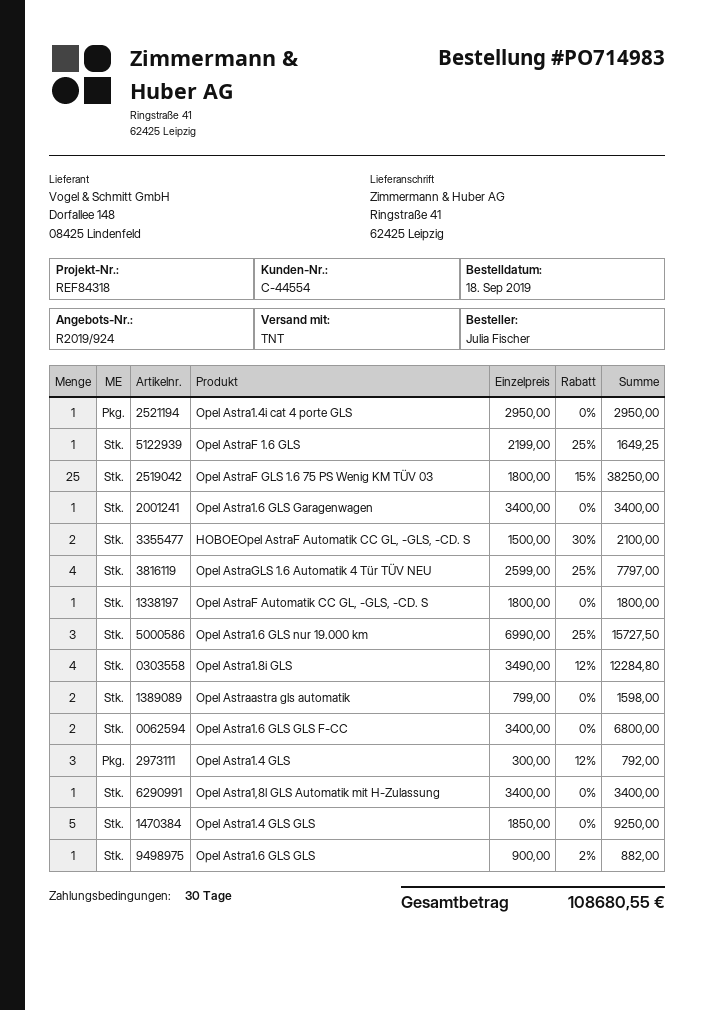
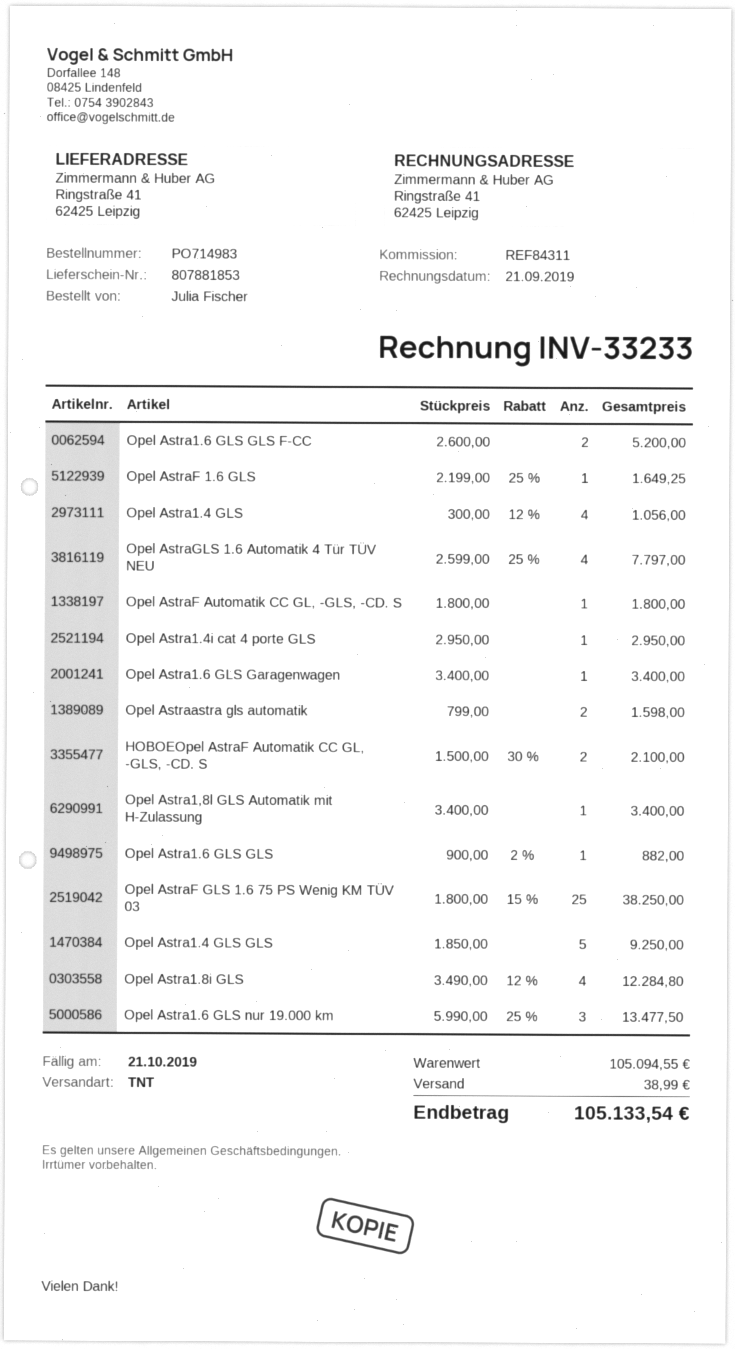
reference: REF84318 -> REF84311
Opel Astra1.6 GLS nur 19.000 km: 3 x 6990.00 - 25% = 15727.50 -> 3 x 5990.00 - 25% = 13477.50
Opel Astra1.6 GLS GLS F-CC: 2 x 3400.00 = 6800.00 -> 2 x 2600.00 = 5200.00
Opel Astra1.4 GLS: 3 x 300.00 - 12% = 792.00 -> 4 x 300.00 - 12% = 1056.00
shipping: none -> 38.99
total: 108680.55 -> 105133.54

